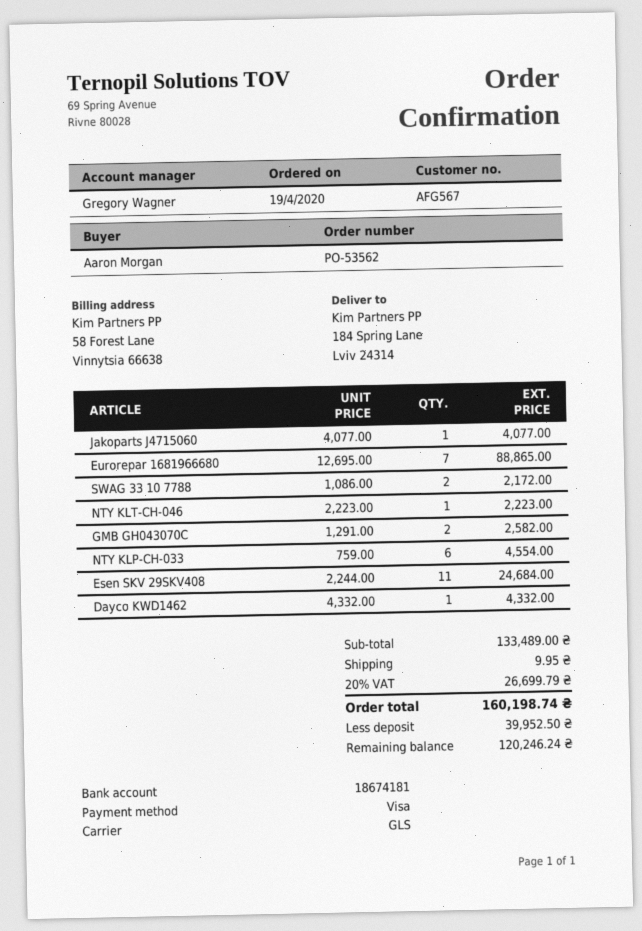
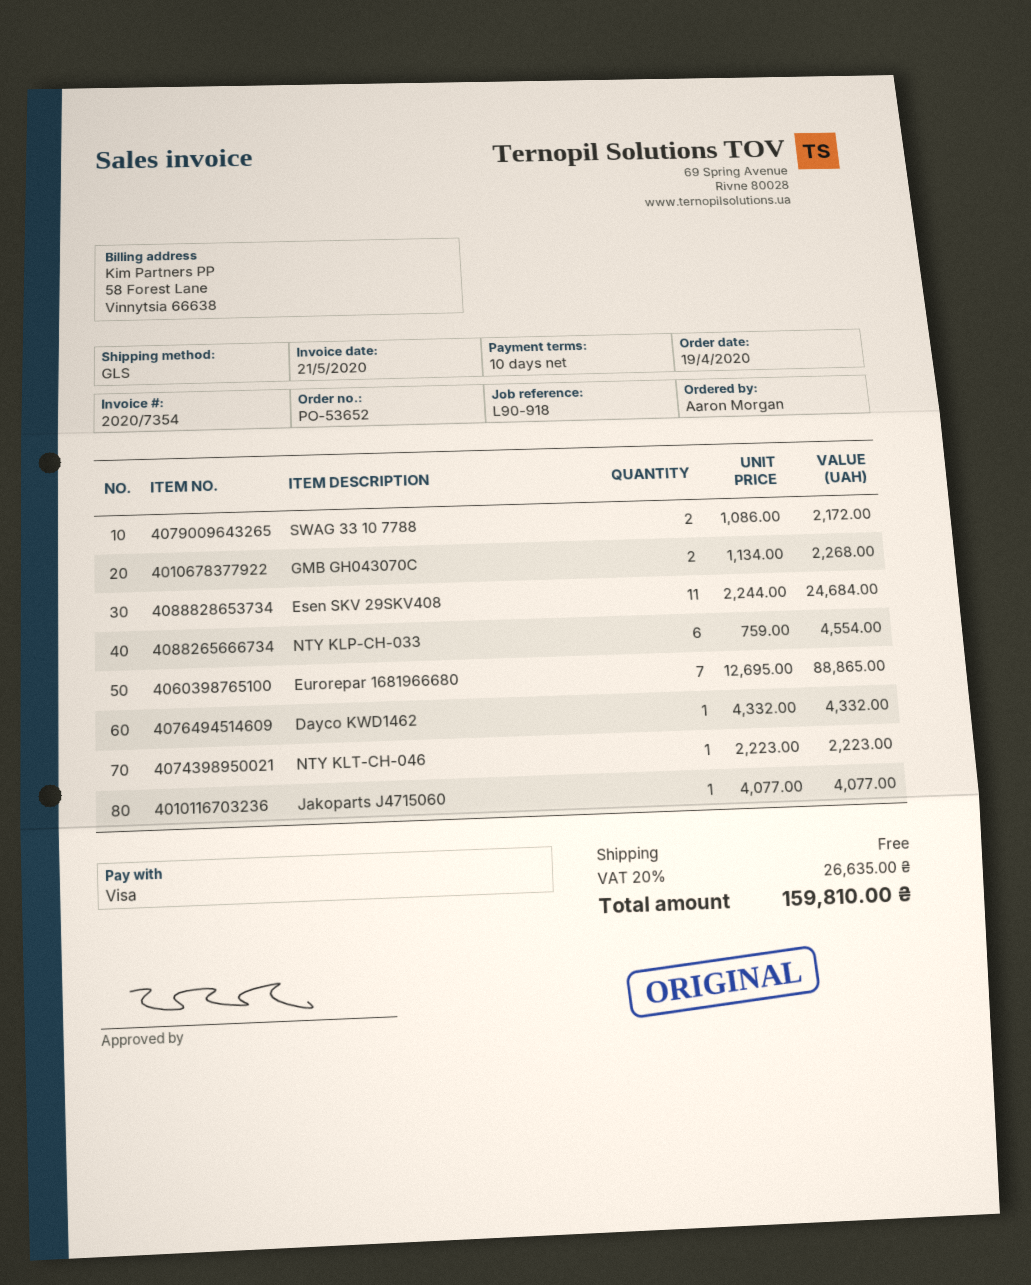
order number: PO-53562 -> PO-53652
GMB GH043070C: 2 x 1291.00 = 2582.00 -> 2 x 1134.00 = 2268.00
shipping: 9.95 -> 0.00
tax: 20% = 26699.79 -> 20% = 26635.00
total: 160198.74 -> 159810.00

